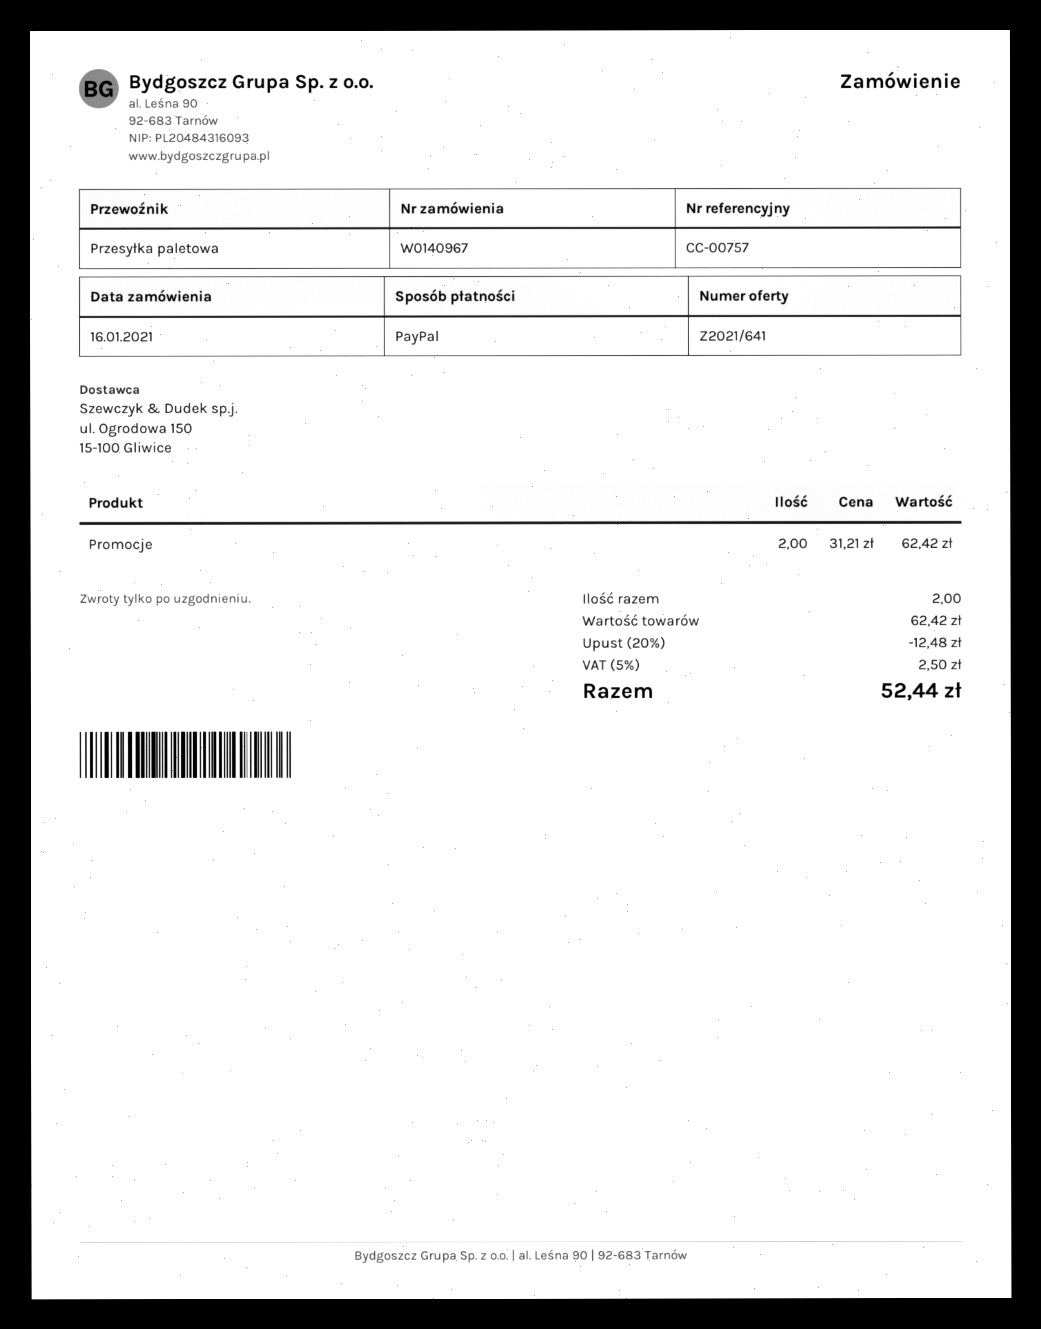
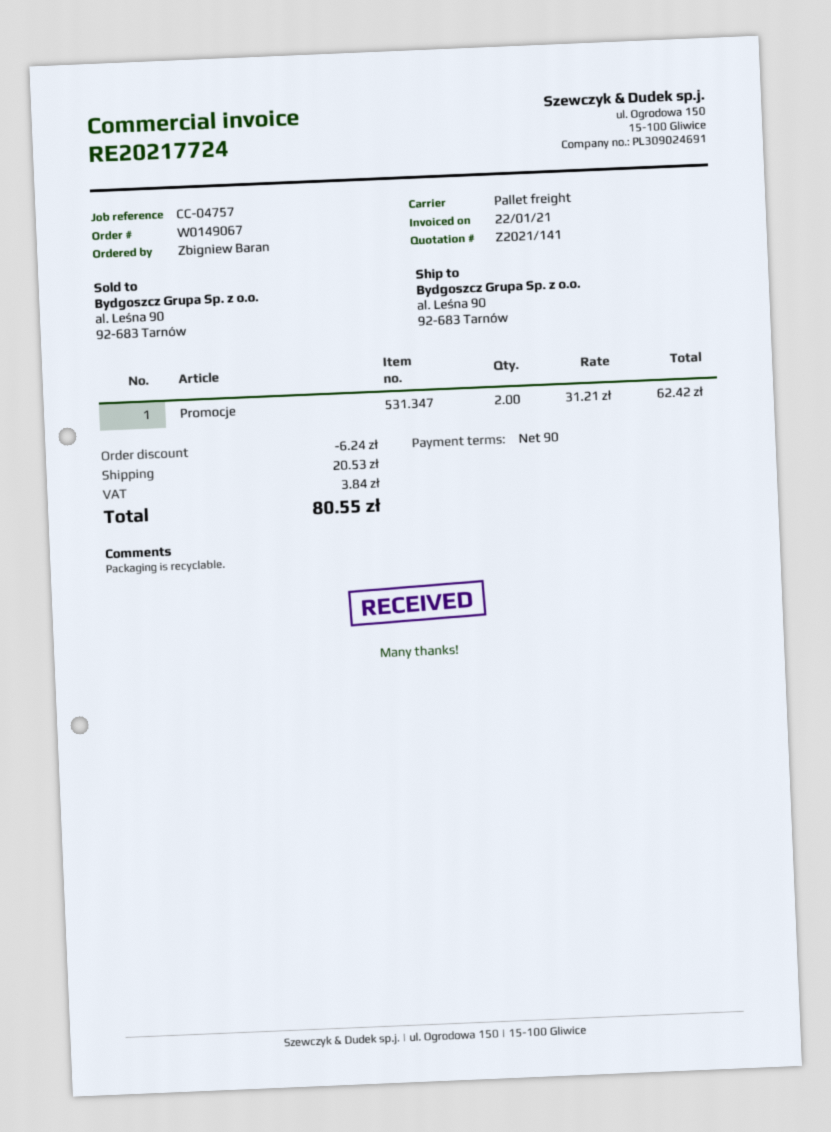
quote number: Z2021/641 -> Z2021/141
order number: W0140967 -> W0149067
reference: CC-00757 -> CC-04757
discount: 12.48 -> 6.24
shipping: none -> 20.53
tax: 2.50 -> 3.84
total: 52.44 -> 80.55

